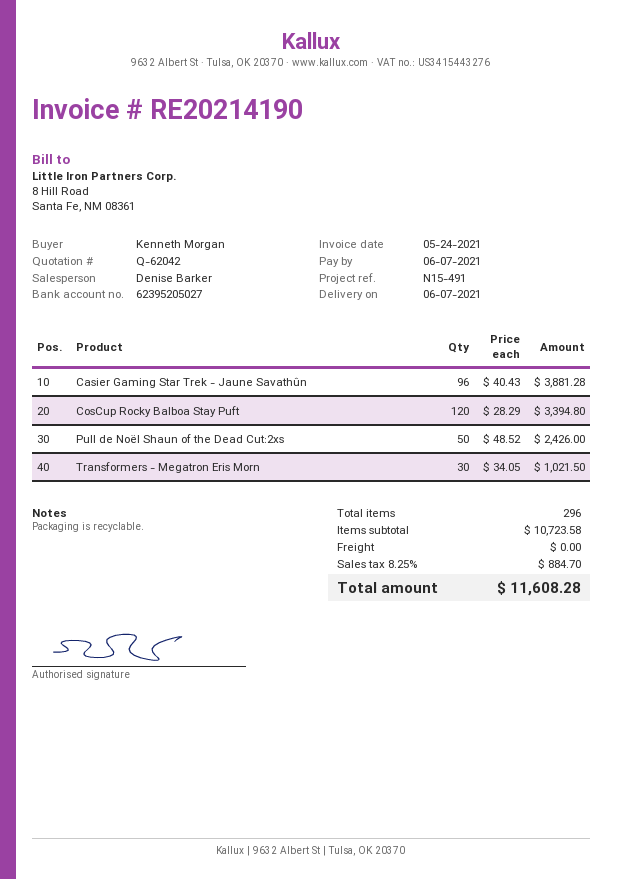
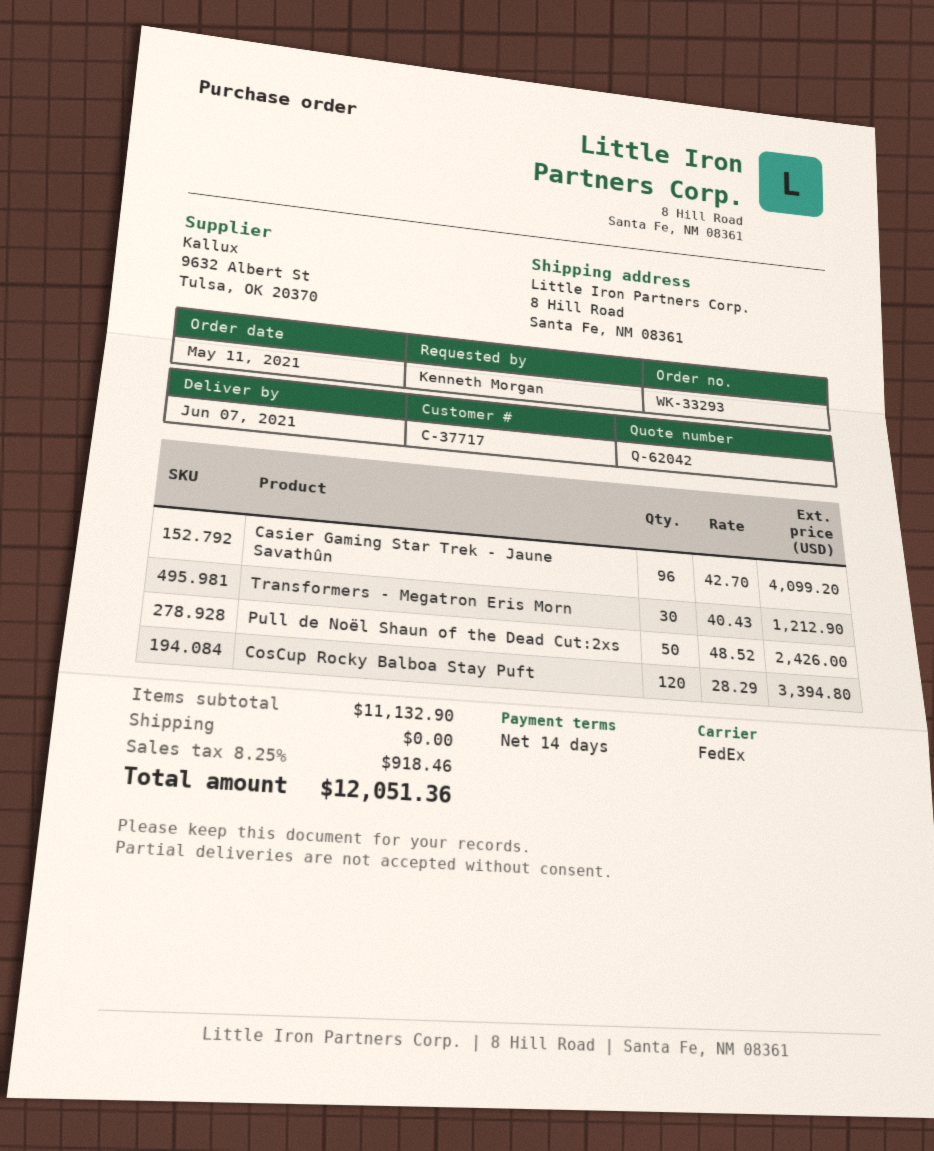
Casier Gaming Star Trek - Jaune Savathûn: 96 x 40.43 = 3881.28 -> 96 x 42.70 = 4099.20
Transformers - Megatron Eris Morn: 30 x 34.05 = 1021.50 -> 30 x 40.43 = 1212.90
subtotal: 10723.58 -> 11132.90
tax: 8.25% = 884.70 -> 8.25% = 918.46
total: 11608.28 -> 12051.36

